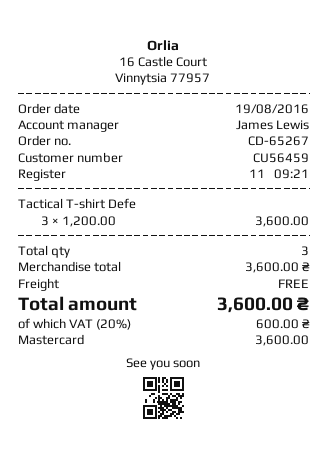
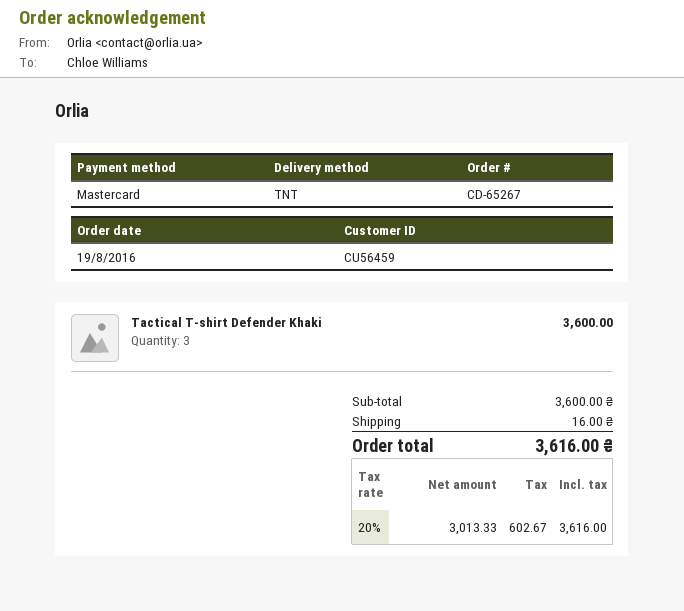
shipping: 0.00 -> 16.00
tax: 20% = 600.00 -> 20% = 602.67
total: 3600.00 -> 3616.00

